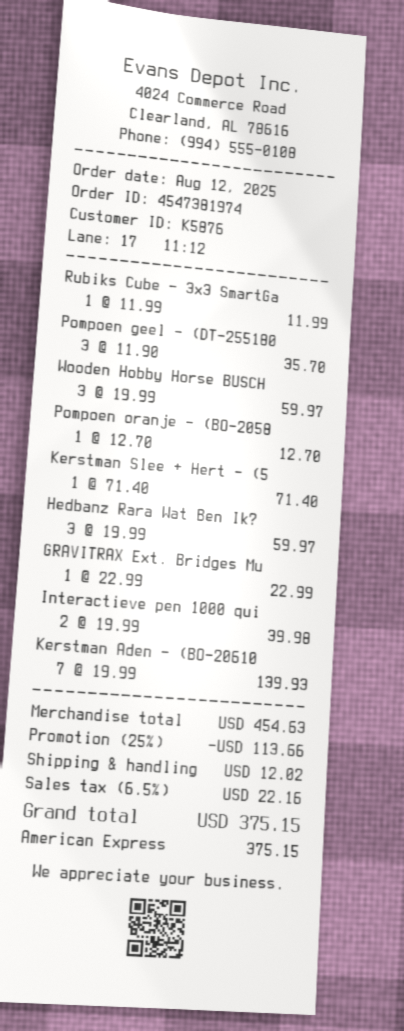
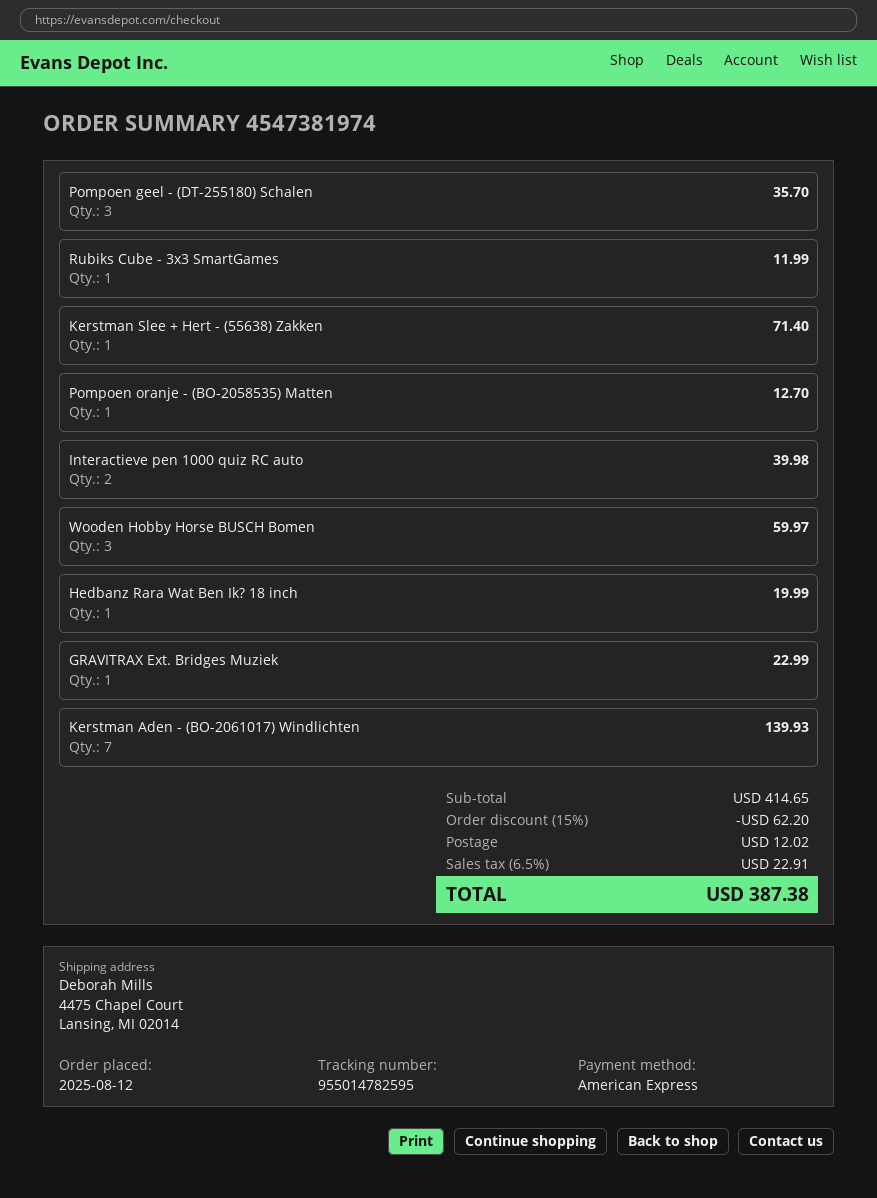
Hedbanz Rara Wat Ben Ik?: 3 for 59.97 -> 1 for 19.99
subtotal: 454.63 -> 414.65
discount: 25% = 113.66 -> 15% = 62.20
tax: 6.5% = 22.16 -> 6.5% = 22.91
total: 375.15 -> 387.38

